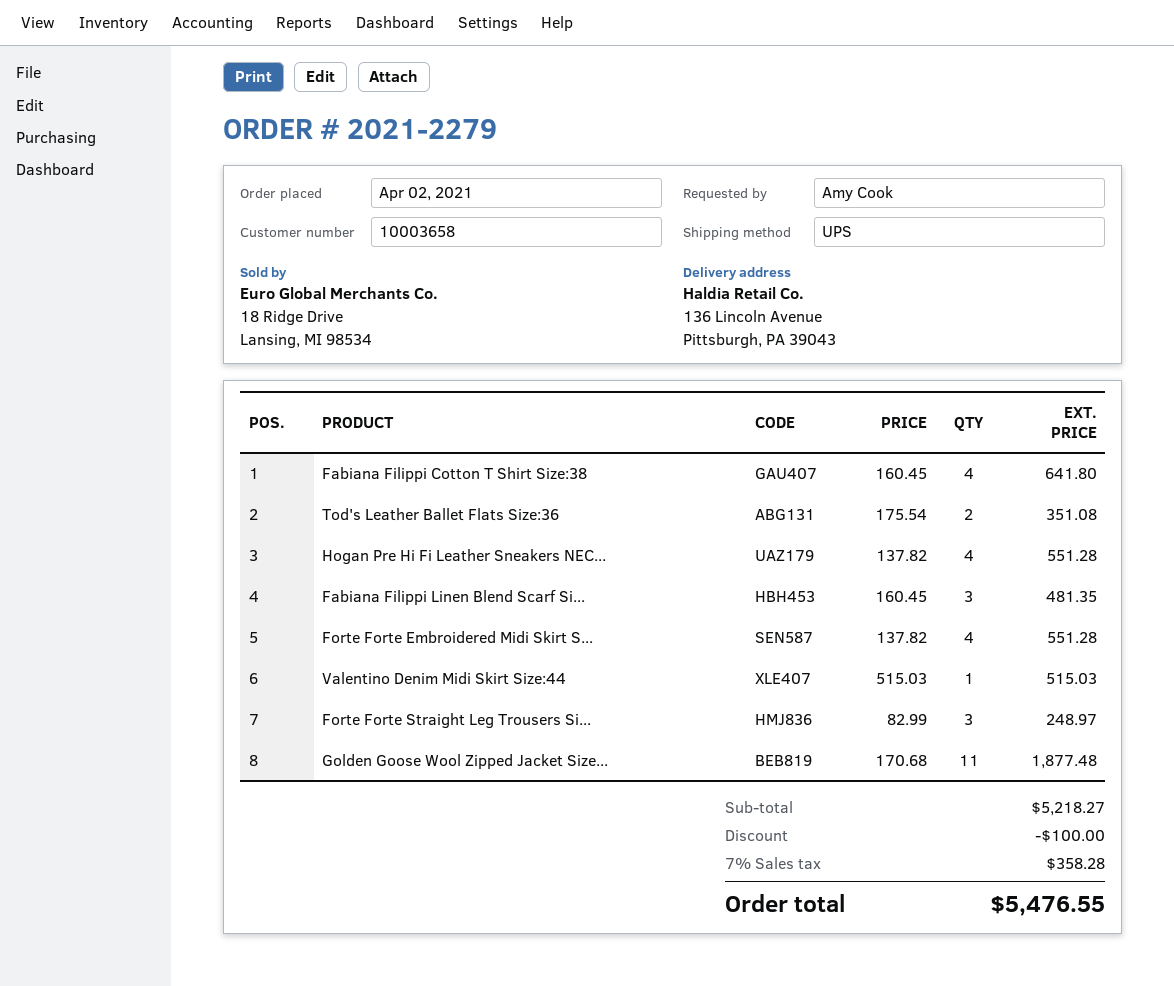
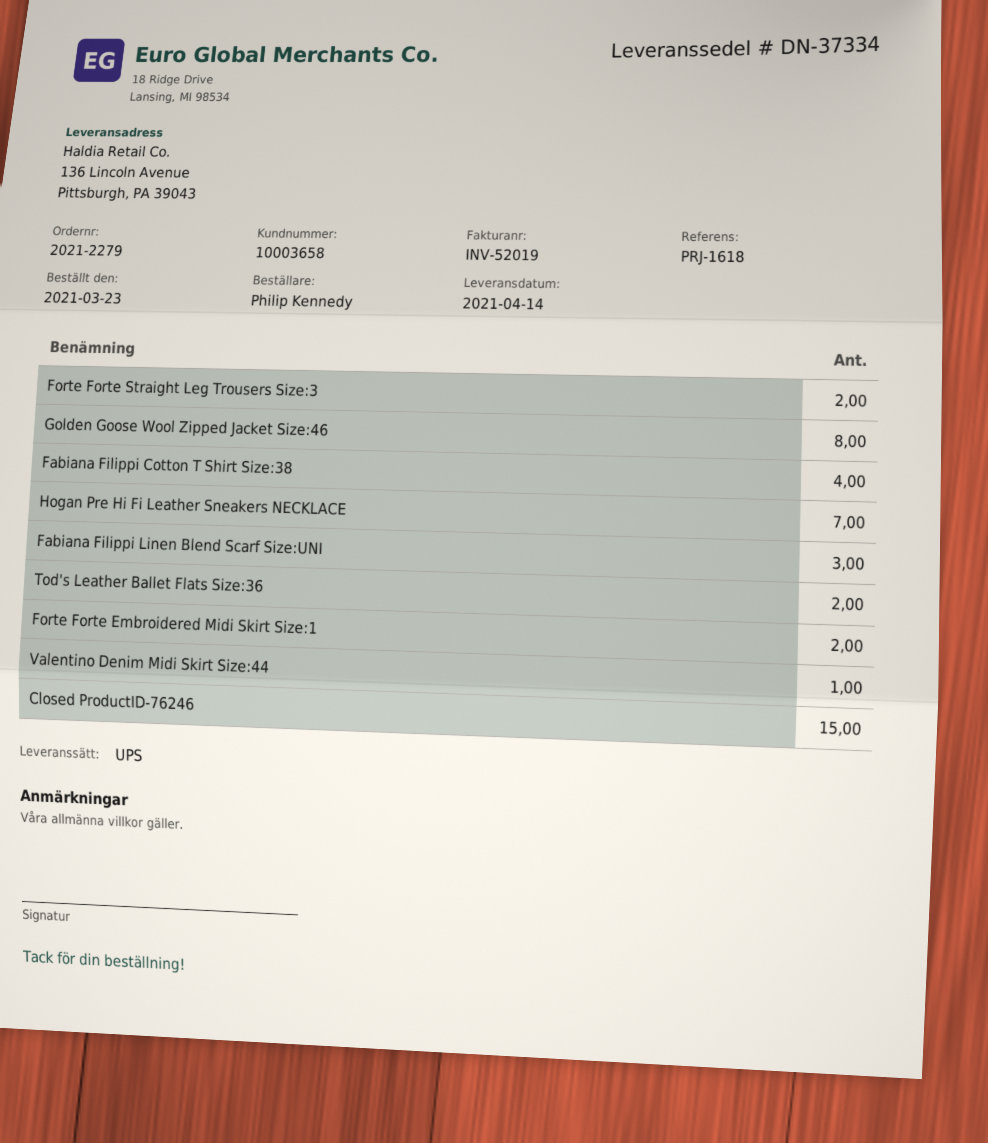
order date: 2021-04-02 -> 2021-03-23
ordered by: Amy Cook -> Philip Kennedy
Hogan Pre Hi Fi Leather Sneakers NEC...: 4 -> 7
Forte Forte Embroidered Midi Skirt S...: 4 -> 2
Forte Forte Straight Leg Trousers Si...: 3 -> 2
Golden Goose Wool Zipped Jacket Size...: 11 -> 8
Closed ProductID-76246: none -> 15

